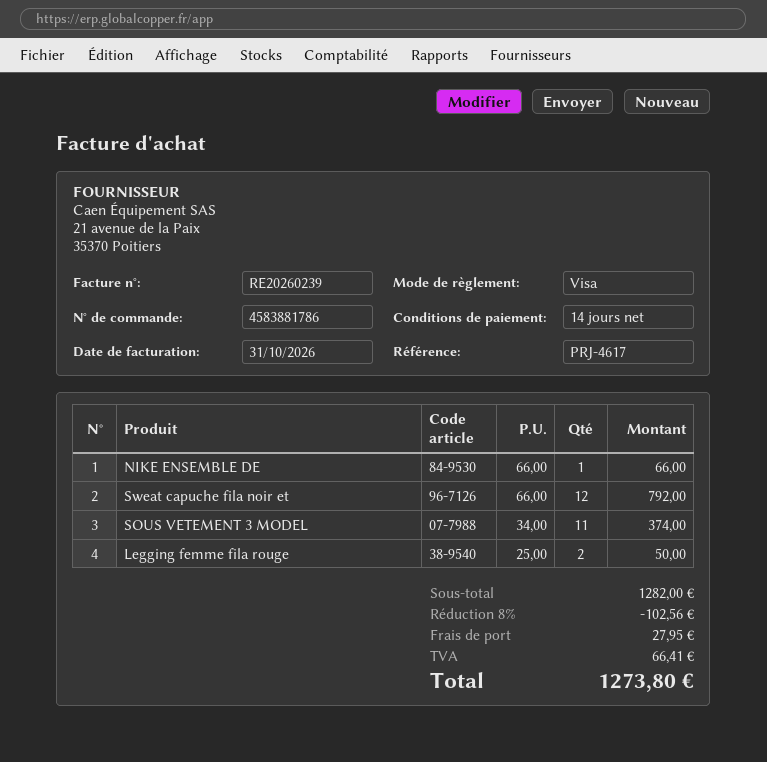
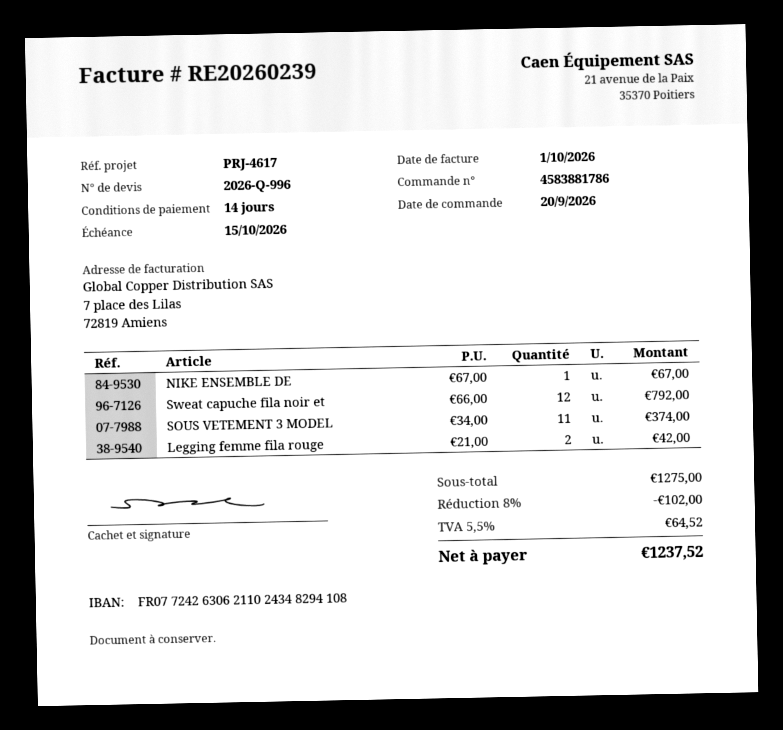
invoice date: 2026-10-31 -> 2026-10-01
NIKE ENSEMBLE DE: 1 x 66.00 = 66.00 -> 1 x 67.00 = 67.00
Legging femme fila rouge: 2 x 25.00 = 50.00 -> 2 x 21.00 = 42.00
subtotal: 1282.00 -> 1275.00
discount: 8% = 102.56 -> 8% = 102.00
shipping: 27.95 -> none
tax: 66.41 -> 64.52
total: 1273.80 -> 1237.52

